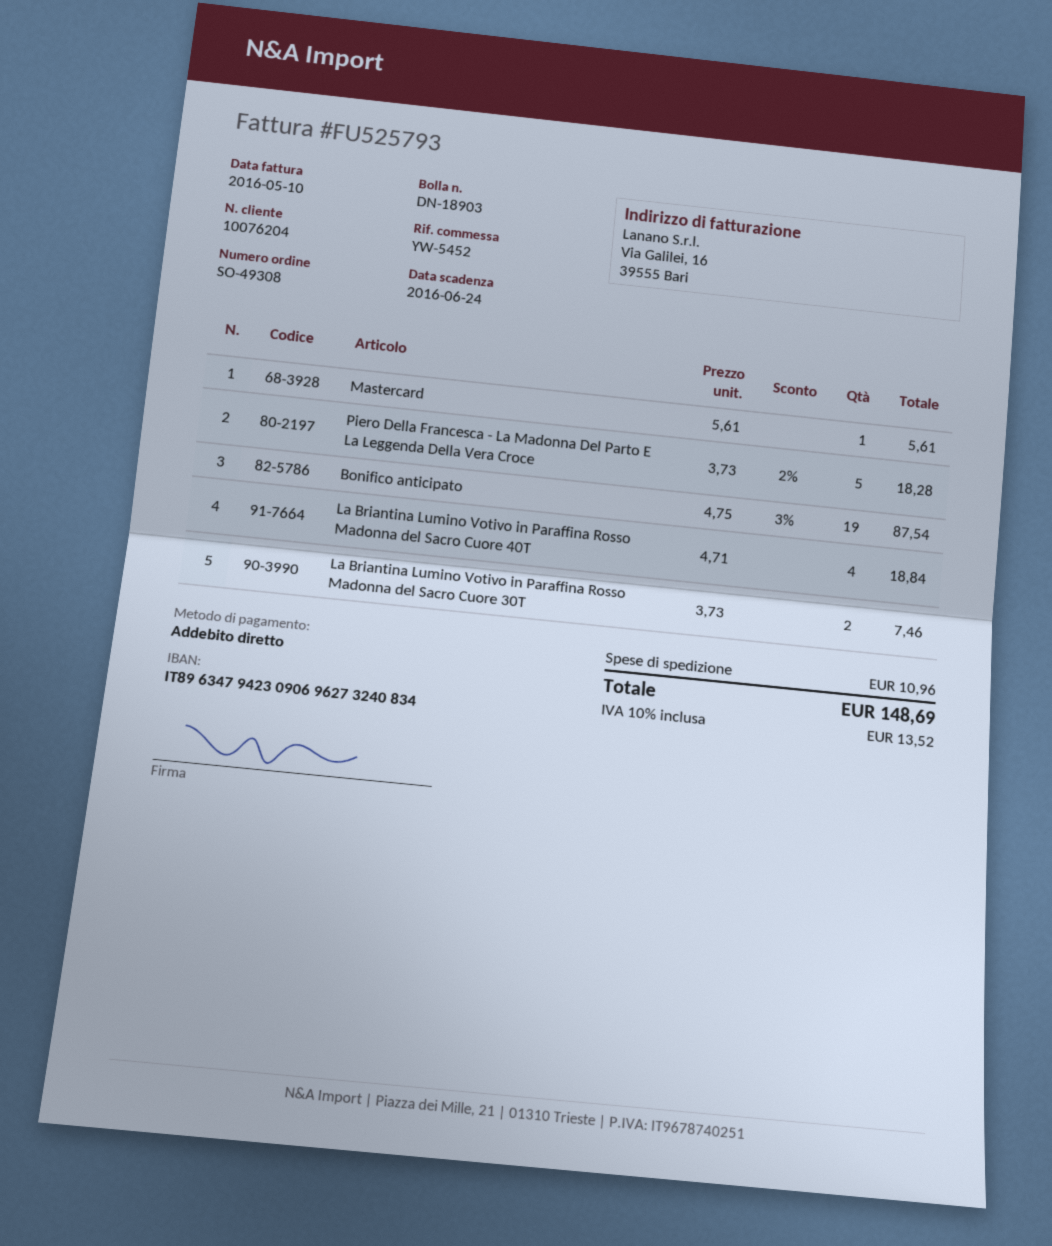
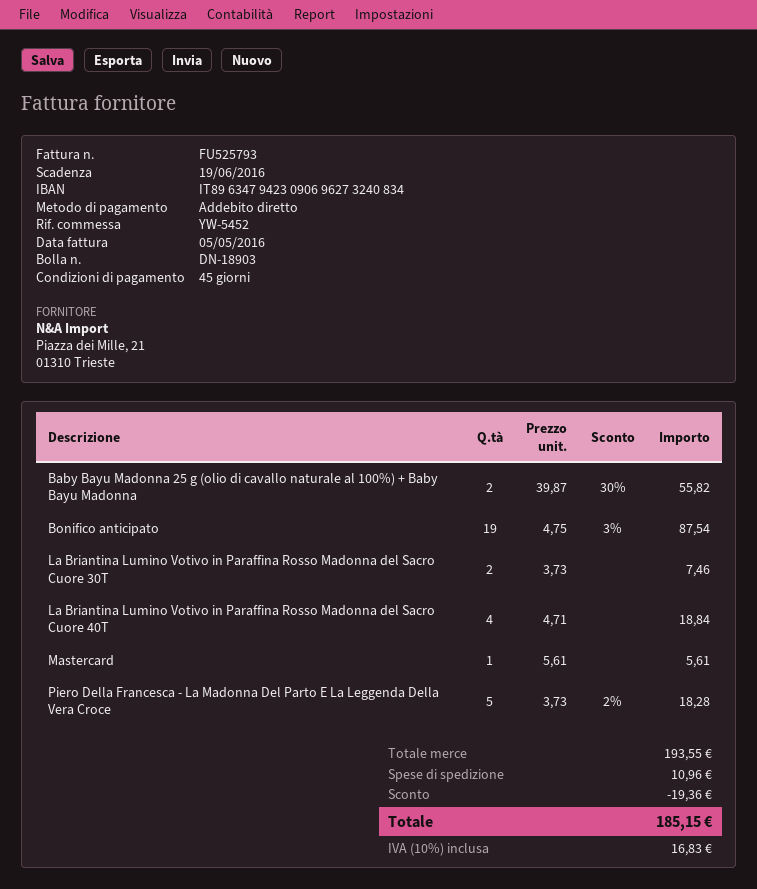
invoice date: 2016-05-10 -> 2016-05-05
due date: 2016-06-24 -> 2016-06-19
Baby Bayu Madonna 25 g (olio di cavallo naturale al 100%) + Baby Bayu Madonna: none -> 2 x 39.87 - 30% = 55.82
discount: none -> 19.36
tax: 10% = 13.52 -> 10% = 16.83
total: 148.69 -> 185.15

